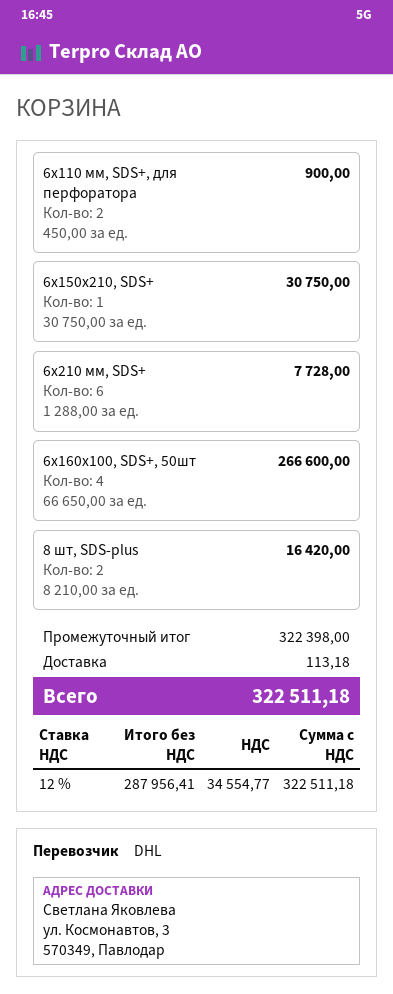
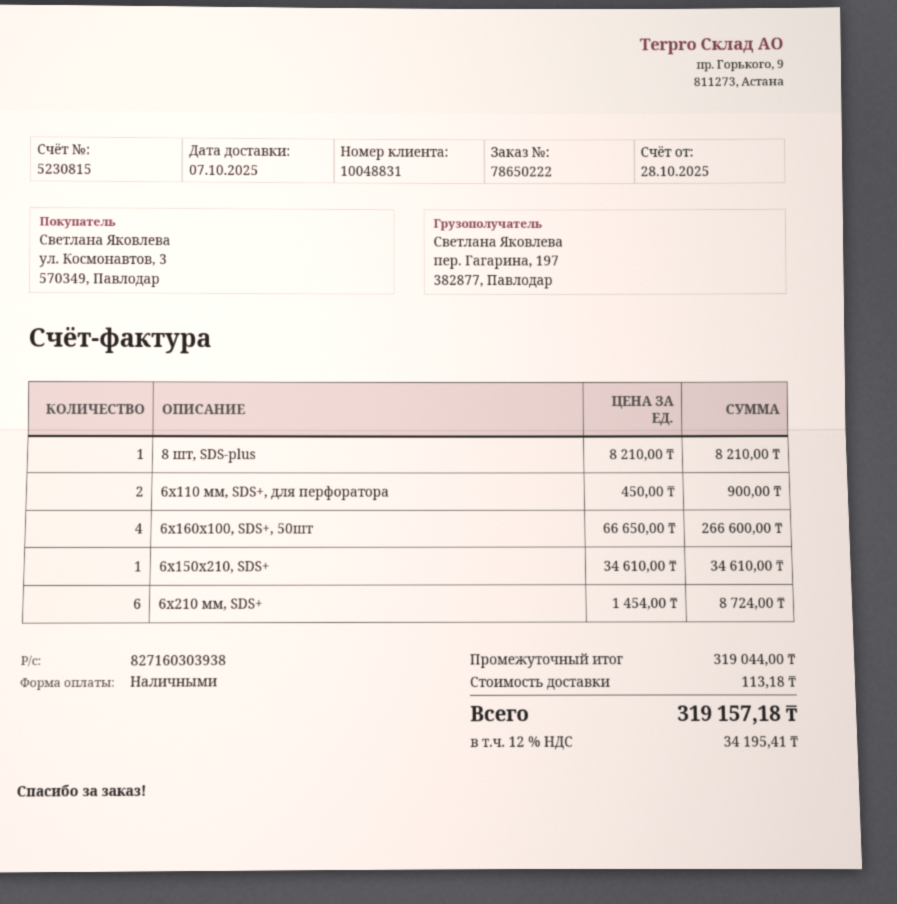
ship to: ул. Космонавтов, 3, 570349, Павлодар -> пер. Гагарина, 197, 382877, Павлодар
6x150x210, SDS+: 1 x 30750.00 = 30750.00 -> 1 x 34610.00 = 34610.00
6x210 мм, SDS+: 6 x 1288.00 = 7728.00 -> 6 x 1454.00 = 8724.00
8 шт, SDS-plus: 2 x 8210.00 = 16420.00 -> 1 x 8210.00 = 8210.00
subtotal: 322398.00 -> 319044.00
tax: 12% = 34554.77 -> 12% = 34195.41
total: 322511.18 -> 319157.18

